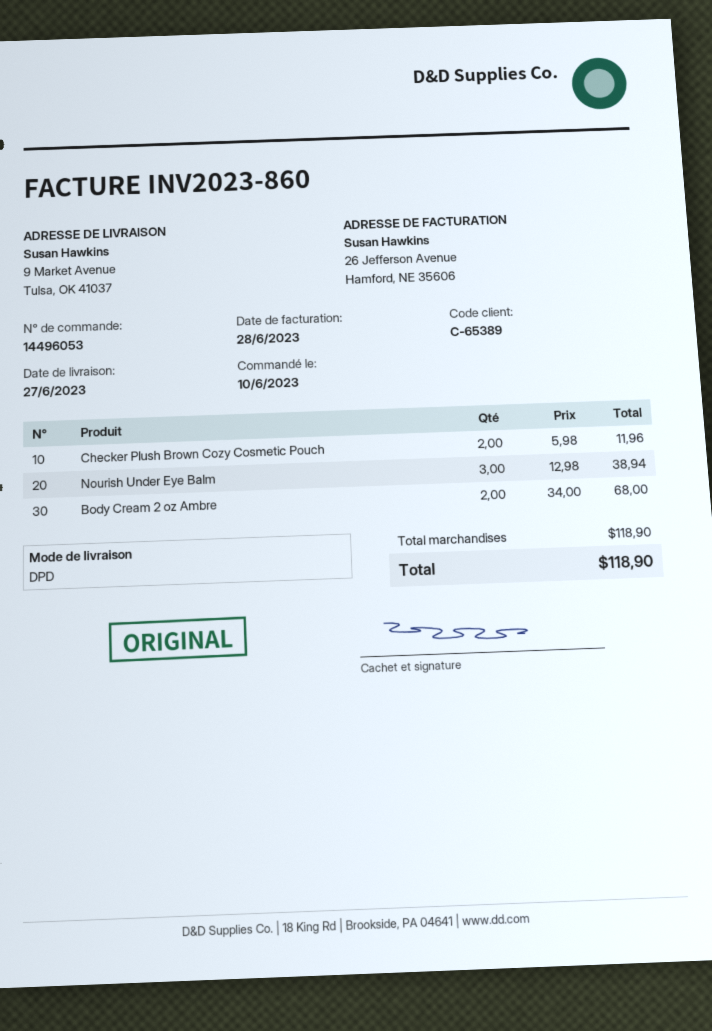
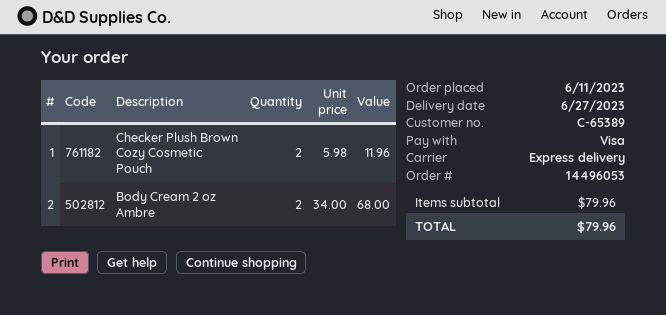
order date: 2023-06-10 -> 2023-06-11
shipping method: DPD -> express
Nourish Under Eye Balm: 3 x 12.98 = 38.94 -> none
subtotal: 118.90 -> 79.96
total: 118.90 -> 79.96

